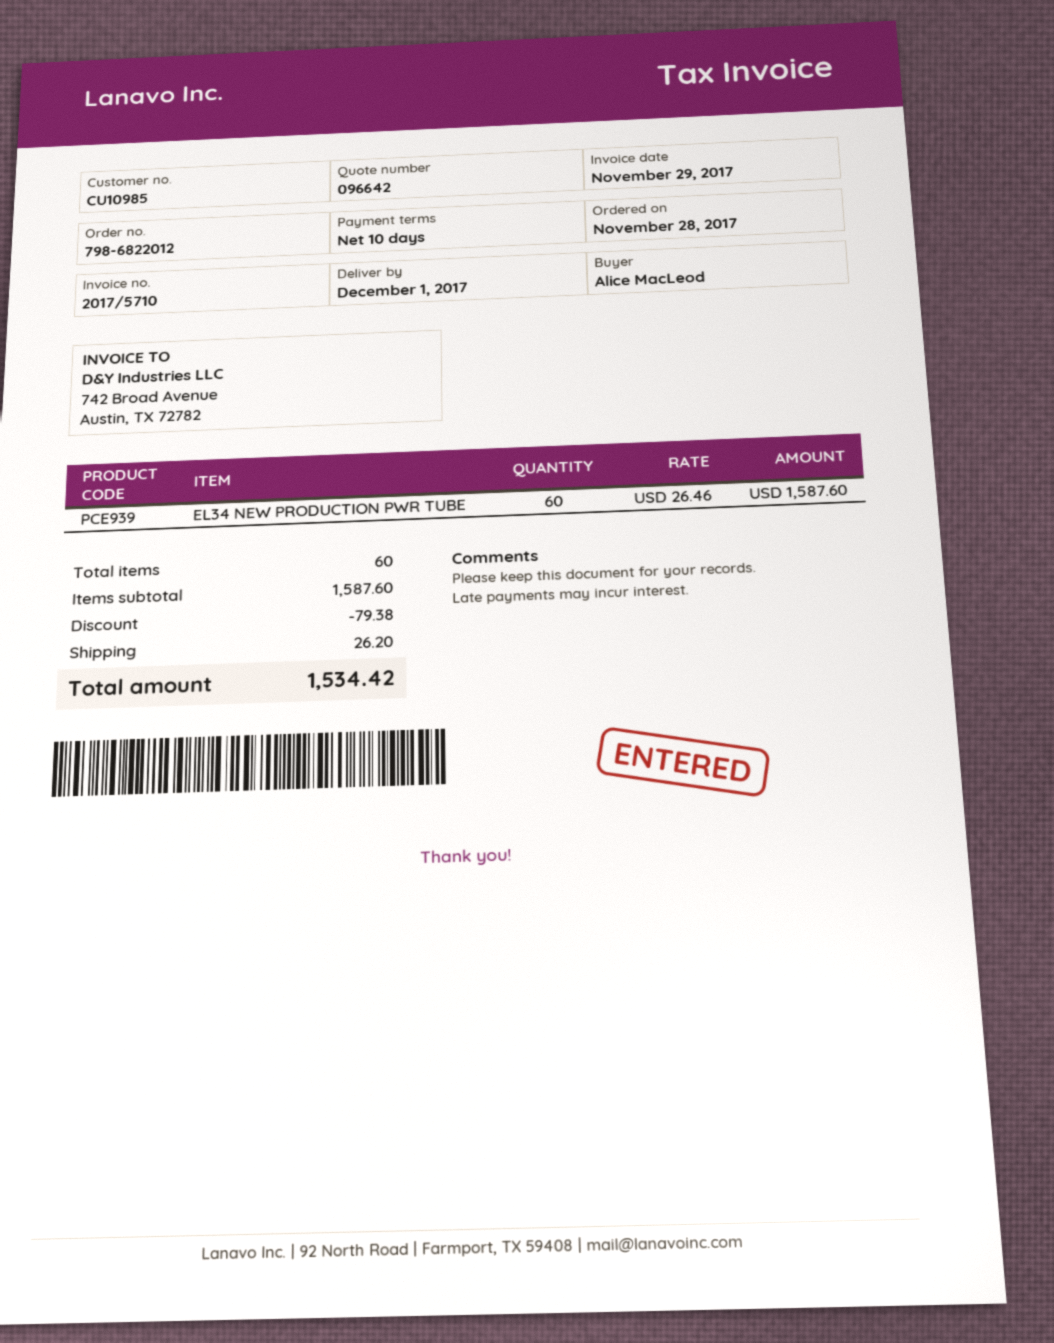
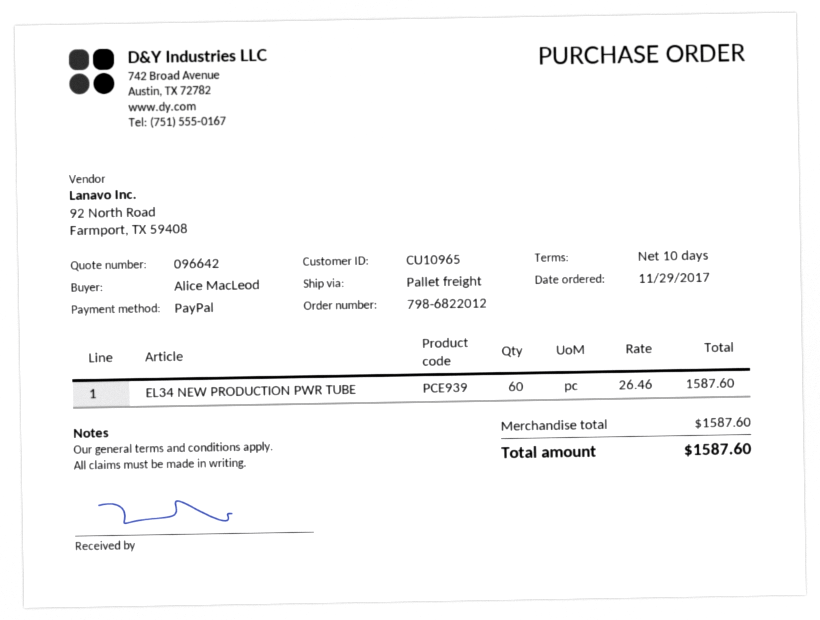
order date: 2017-11-28 -> 2017-11-29
customer number: CU10985 -> CU10965
discount: 79.38 -> none
shipping: 26.20 -> none
total: 1534.42 -> 1587.60

